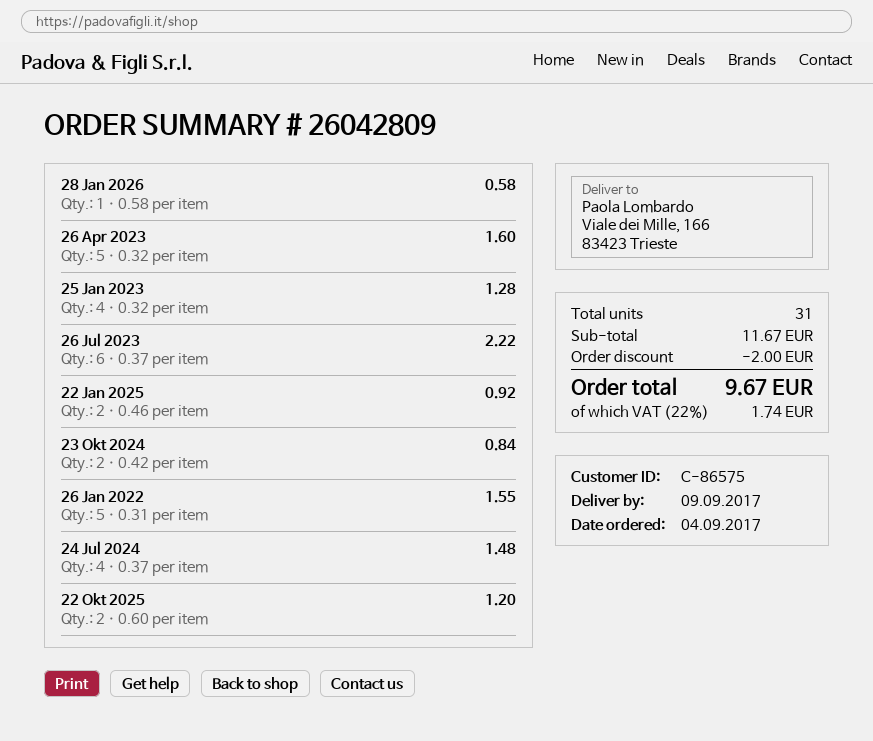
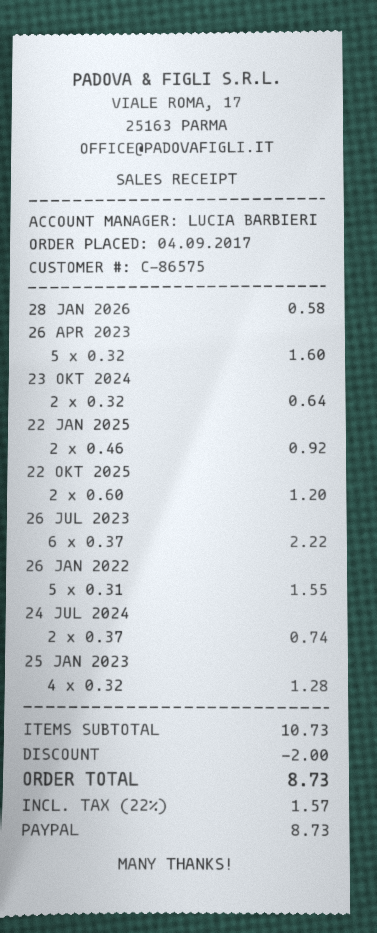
23 Okt 2024: 2 x 0.42 = 0.84 -> 2 x 0.32 = 0.64
24 Jul 2024: 4 x 0.37 = 1.48 -> 2 x 0.37 = 0.74
subtotal: 11.67 -> 10.73
tax: 22% = 1.74 -> 22% = 1.57
total: 9.67 -> 8.73

